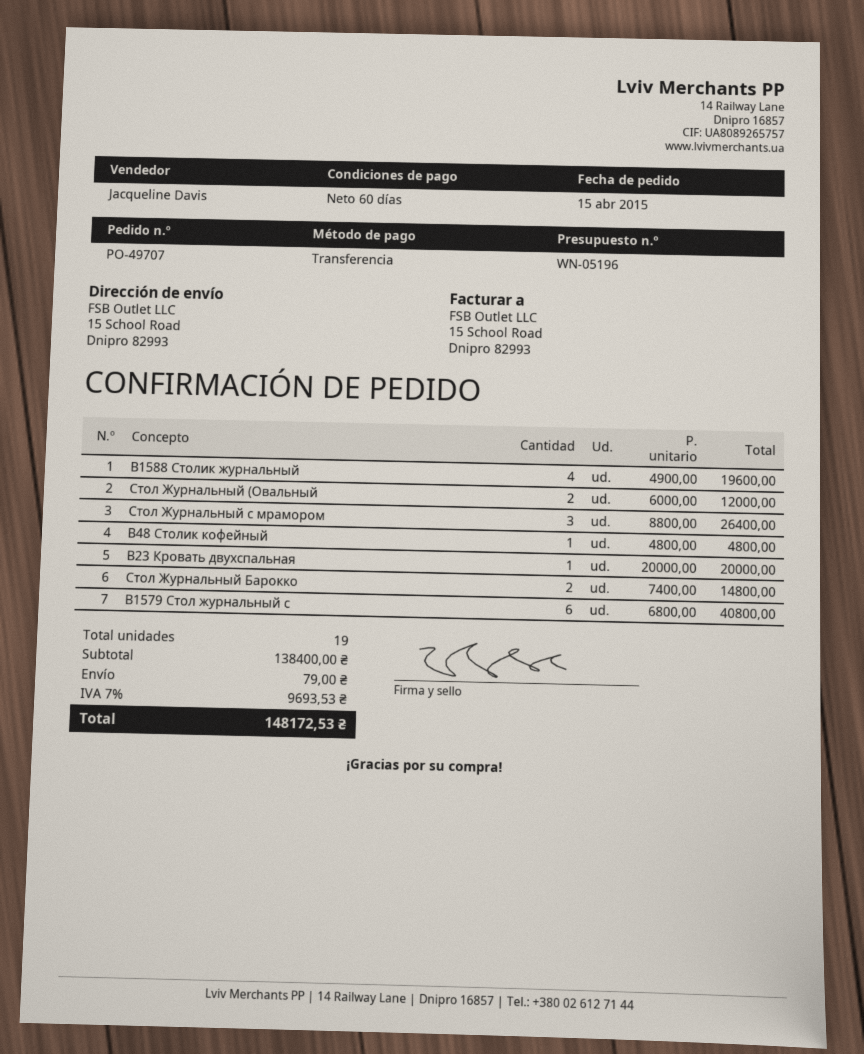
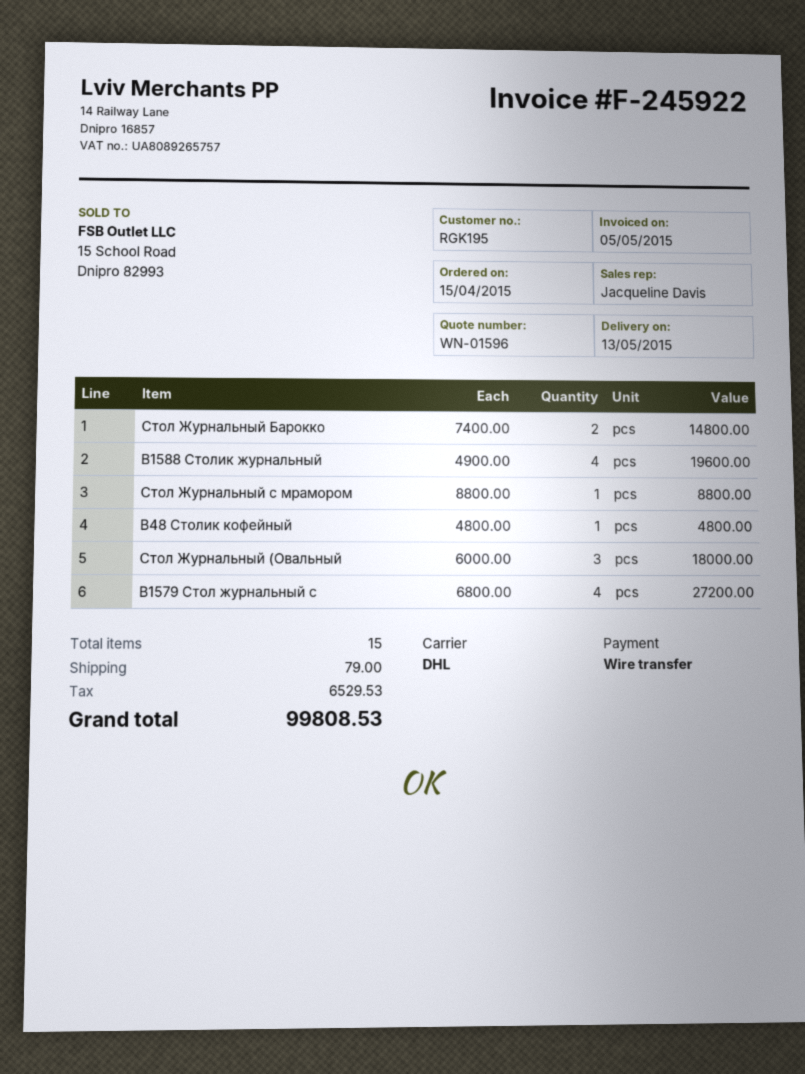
quote number: WN-05196 -> WN-01596
Стол Журнальный (Овальный: 2 x 6000.00 = 12000.00 -> 3 x 6000.00 = 18000.00
Стол Журнальный с мрамором: 3 x 8800.00 = 26400.00 -> 1 x 8800.00 = 8800.00
В23 Кровать двухспальная: 1 x 20000.00 = 20000.00 -> none
В1579 Стол журнальный с: 6 x 6800.00 = 40800.00 -> 4 x 6800.00 = 27200.00
total quantity: 19 -> 15
tax: 9693.53 -> 6529.53
total: 148172.53 -> 99808.53

